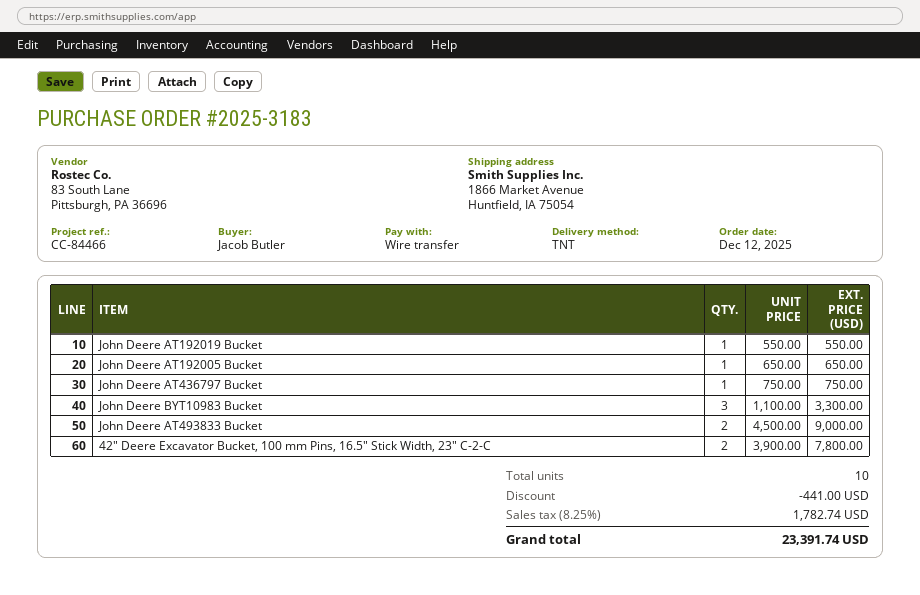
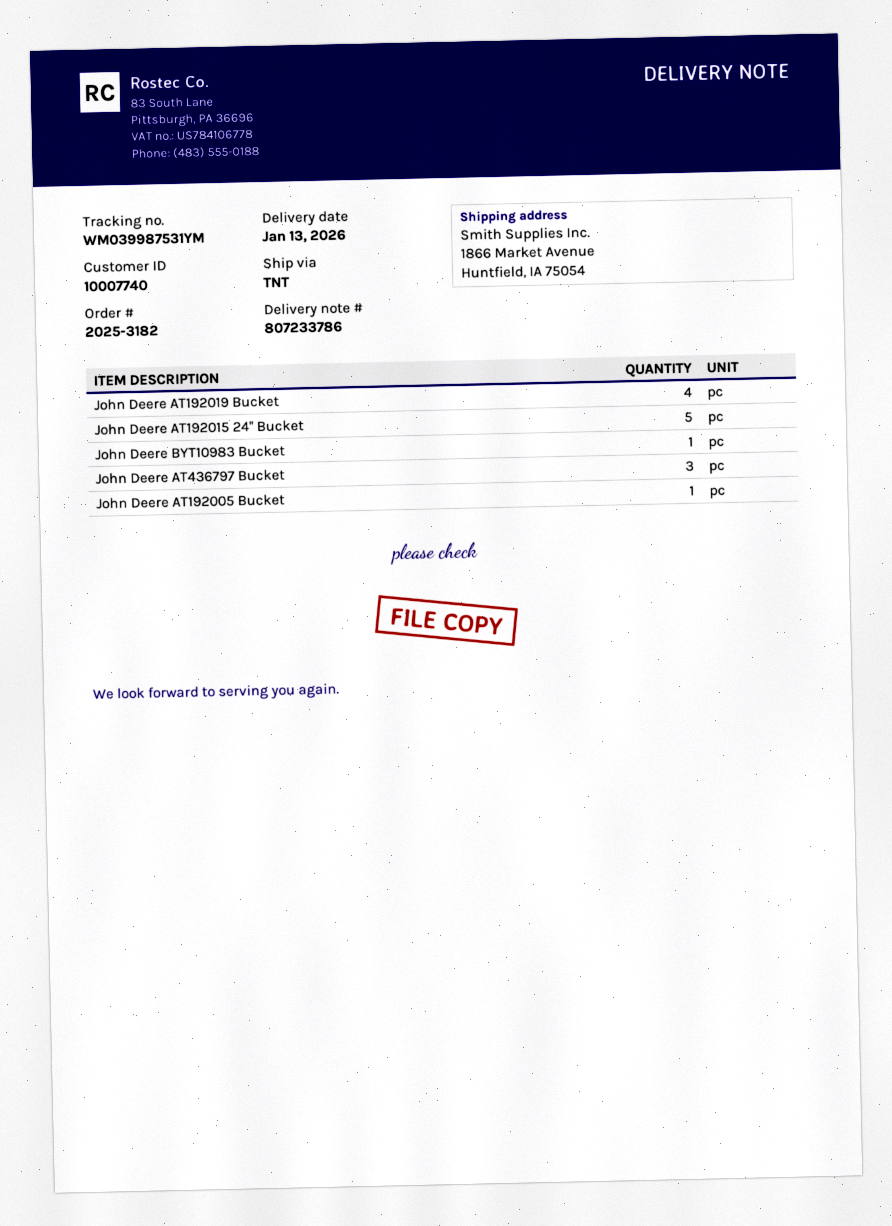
order number: 2025-3183 -> 2025-3182
John Deere AT192019 Bucket: 1 -> 4
John Deere AT436797 Bucket: 1 -> 3
John Deere BYT10983 Bucket: 3 -> 1
John Deere AT493833 Bucket: 2 -> none
42" Deere Excavator Bucket, 100 mm Pins, 16.5" Stick Width, 23" C-2-C: 2 -> none
John Deere AT192015 24'' Bucket: none -> 5

